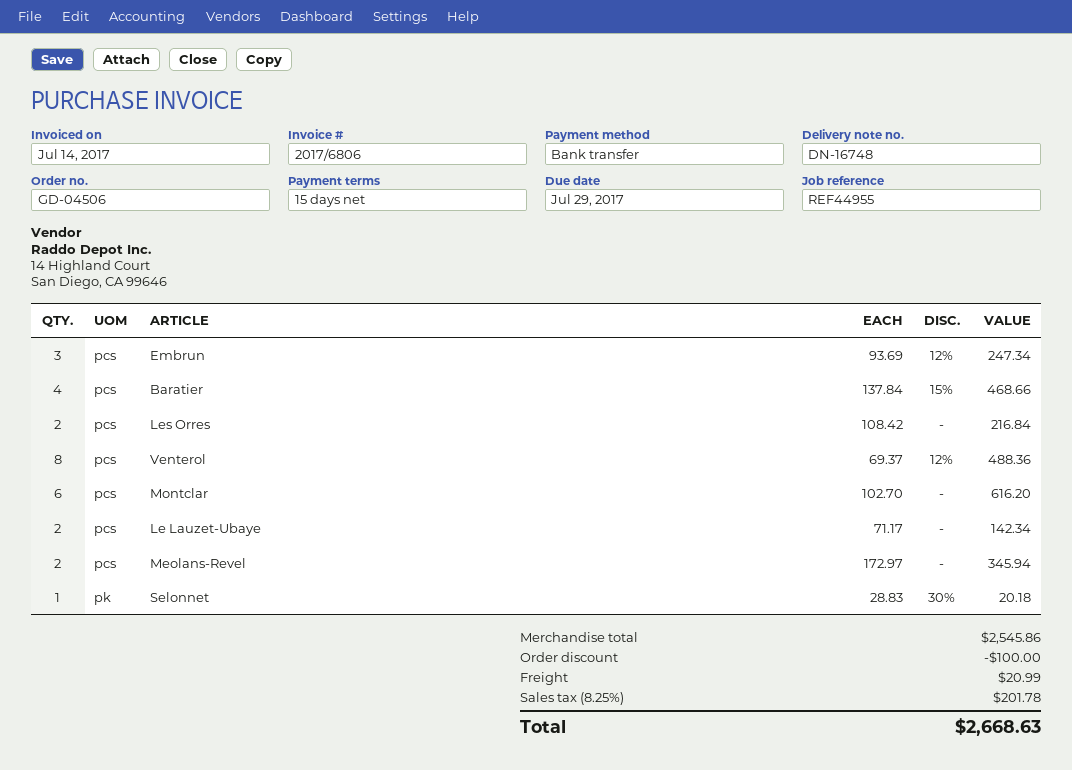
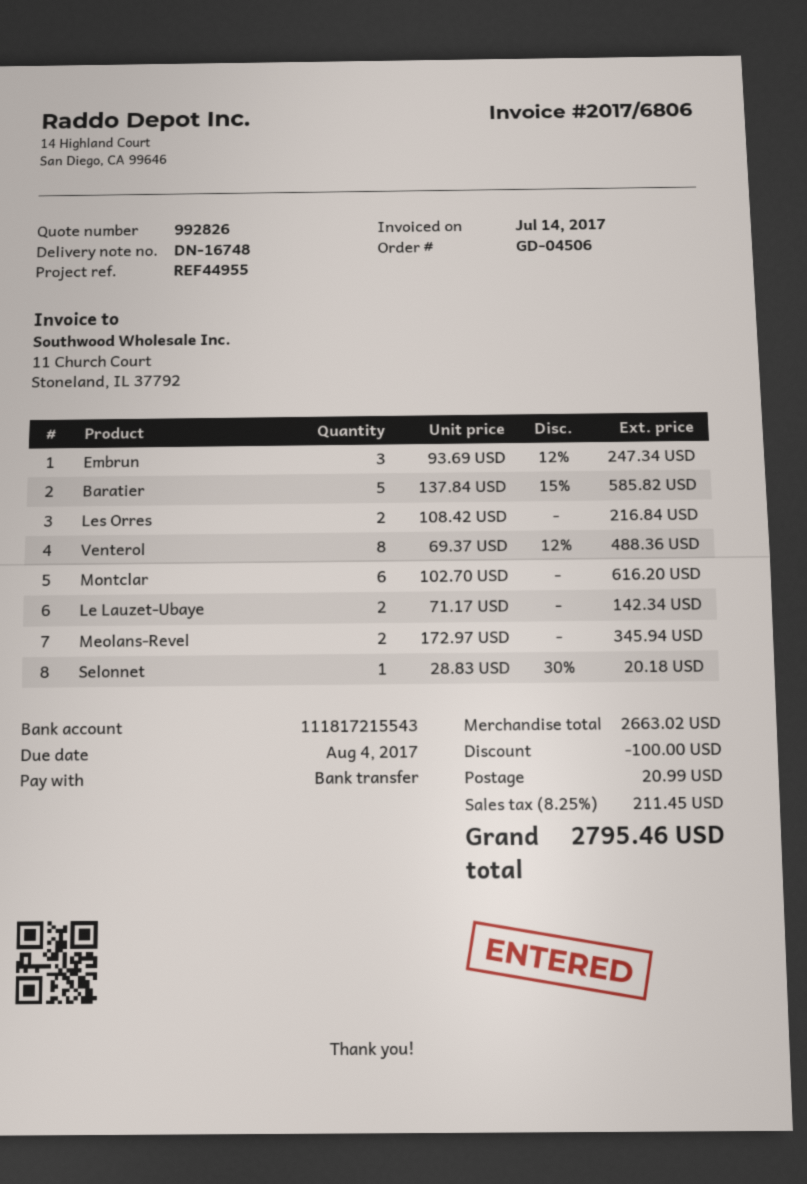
due date: 2017-07-29 -> 2017-08-04
Baratier: 4 x 137.84 - 15% = 468.66 -> 5 x 137.84 - 15% = 585.82
subtotal: 2545.86 -> 2663.02
tax: 8.25% = 201.78 -> 8.25% = 211.45
total: 2668.63 -> 2795.46

